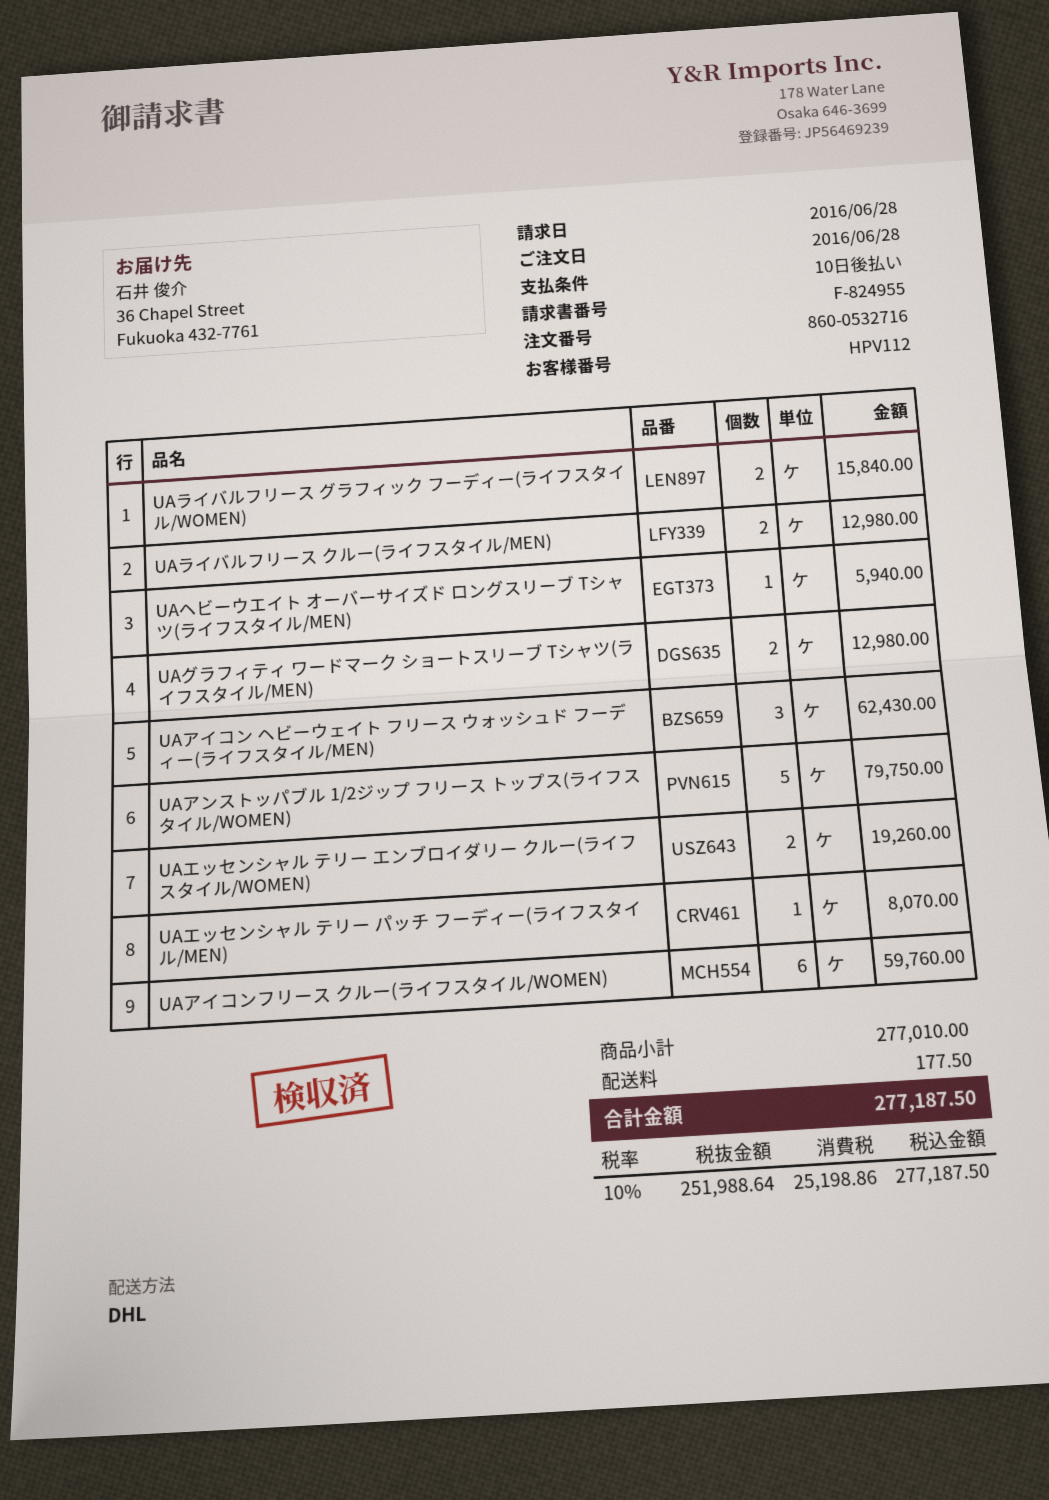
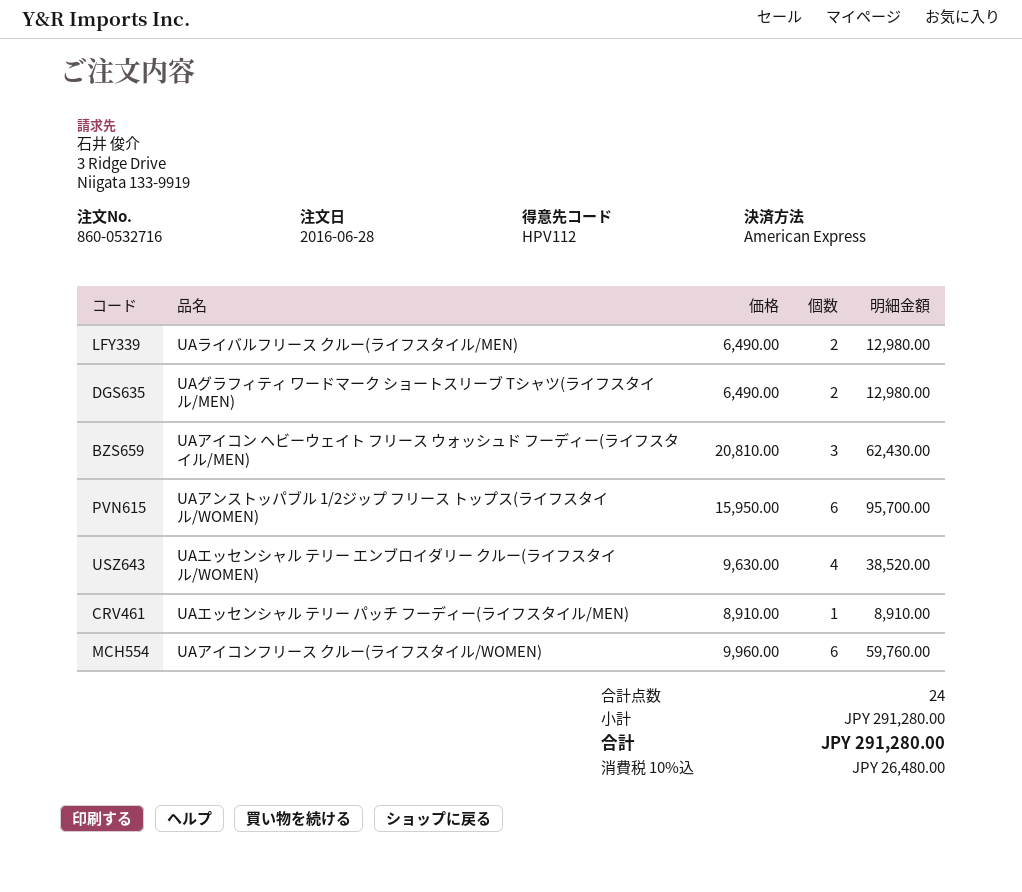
UAライバルフリース グラフィック フーディー(ライフスタイル/WOMEN): 2 for 15840.00 -> none
UAヘビーウエイト オーバーサイズド ロングスリーブ Tシャツ(ライフスタイル/MEN): 1 for 5940.00 -> none
UAアンストッパブル 1/2ジップ フリース トップス(ライフスタイル/WOMEN): 5 for 79750.00 -> 6 for 95700.00
UAエッセンシャル テリー エンブロイダリー クルー(ライフスタイル/WOMEN): 2 for 19260.00 -> 4 for 38520.00
UAエッセンシャル テリー パッチ フーディー(ライフスタイル/MEN): 1 for 8070.00 -> 1 for 8910.00
subtotal: 277010.00 -> 291280.00
shipping: 177.50 -> none
tax: 10% = 25198.86 -> 10% = 26480.00
total: 277187.50 -> 291280.00

